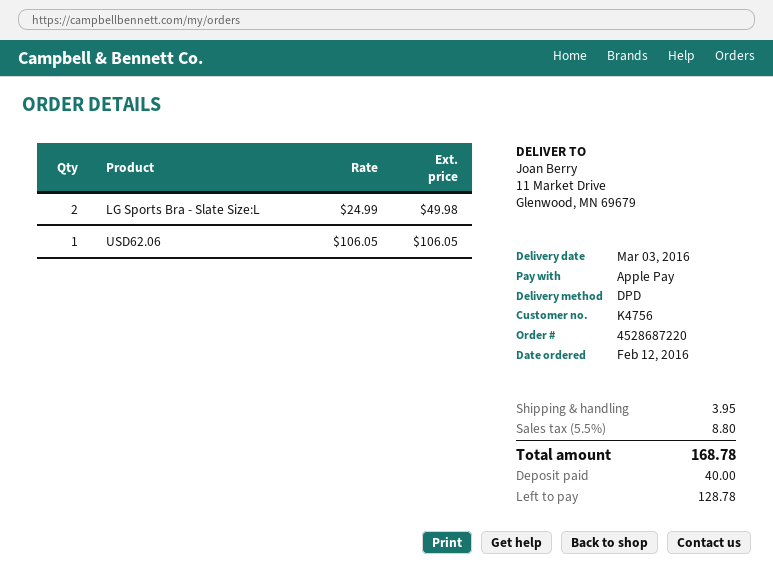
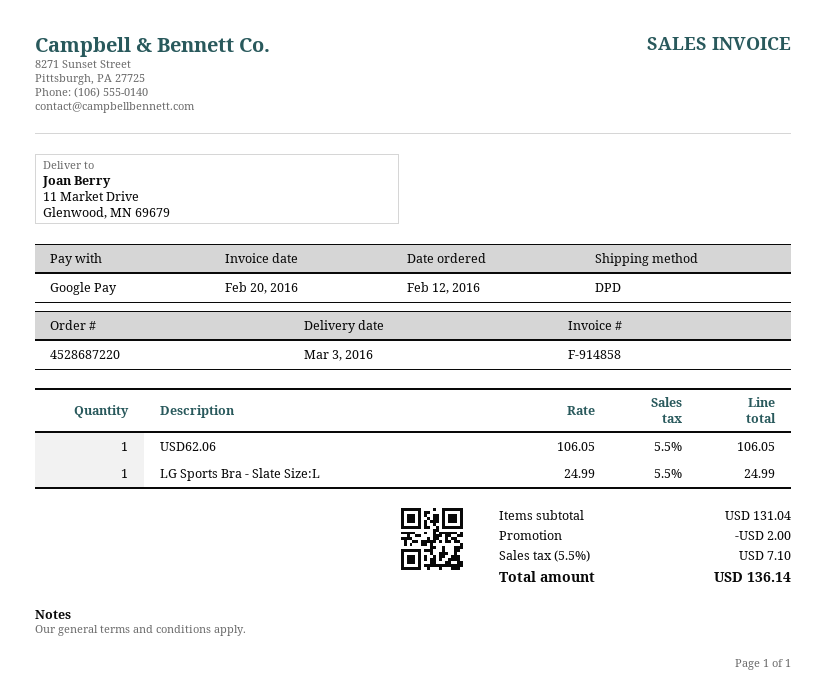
payment method: Apple Pay -> Google Pay
LG Sports Bra - Slate Size:L: 2 x 24.99 = 49.98 -> 1 x 24.99 = 24.99
discount: none -> 2.00
shipping: 3.95 -> none
tax: 5.5% = 8.80 -> 5.5% = 7.10
total: 168.78 -> 136.14

